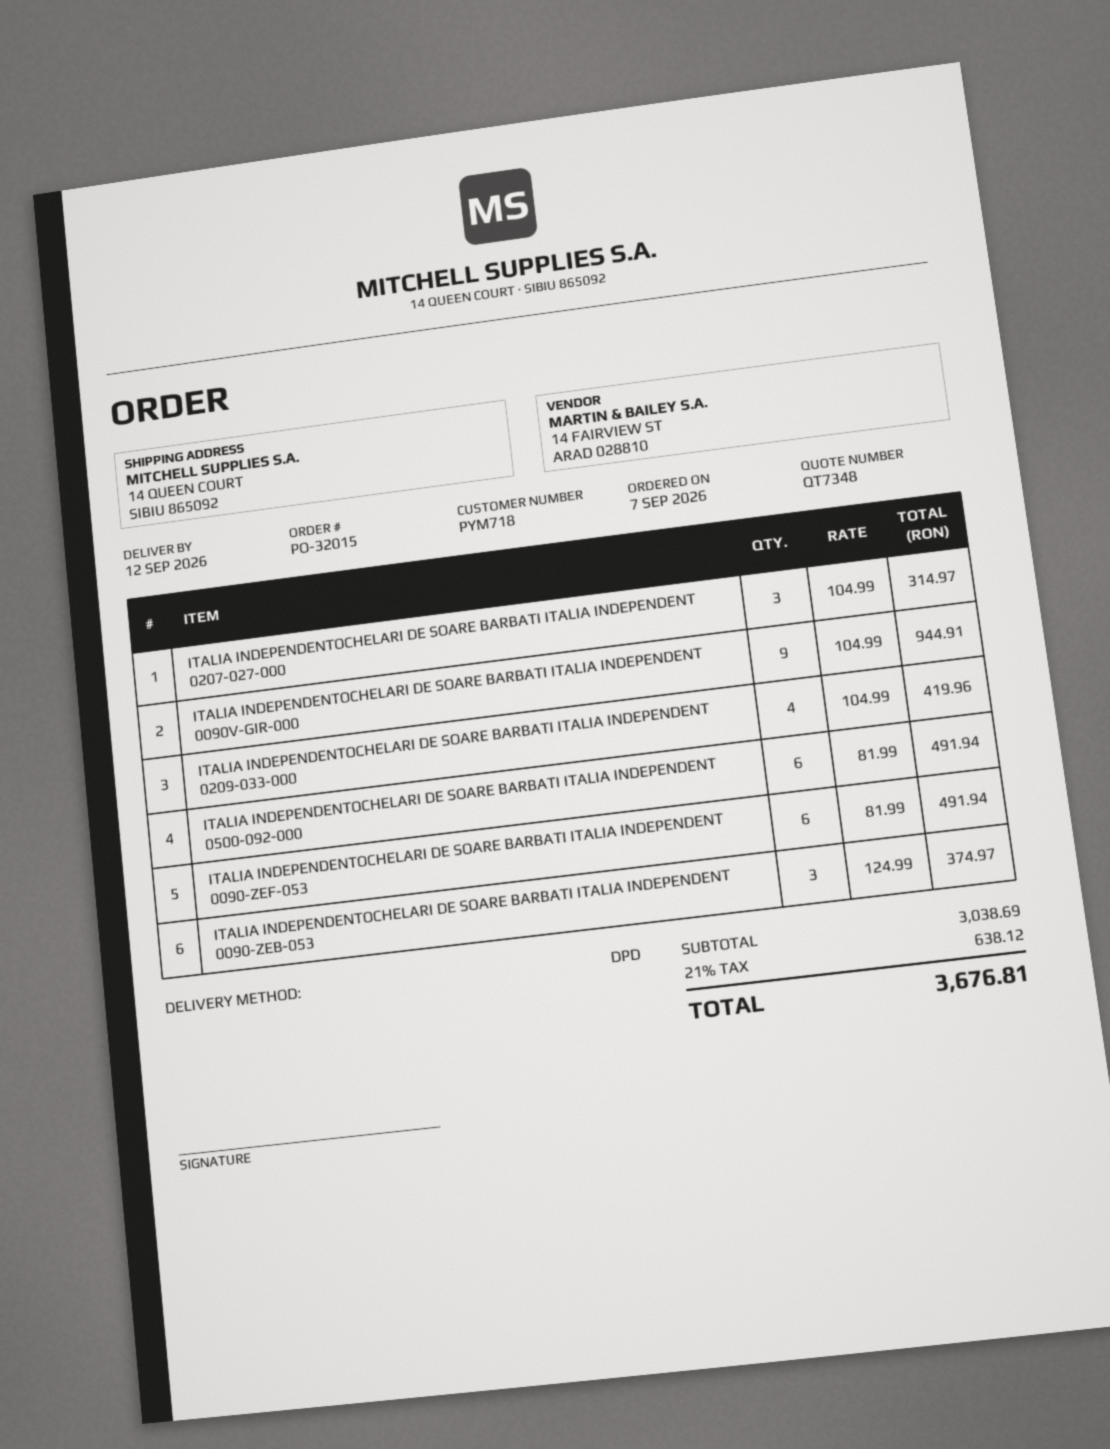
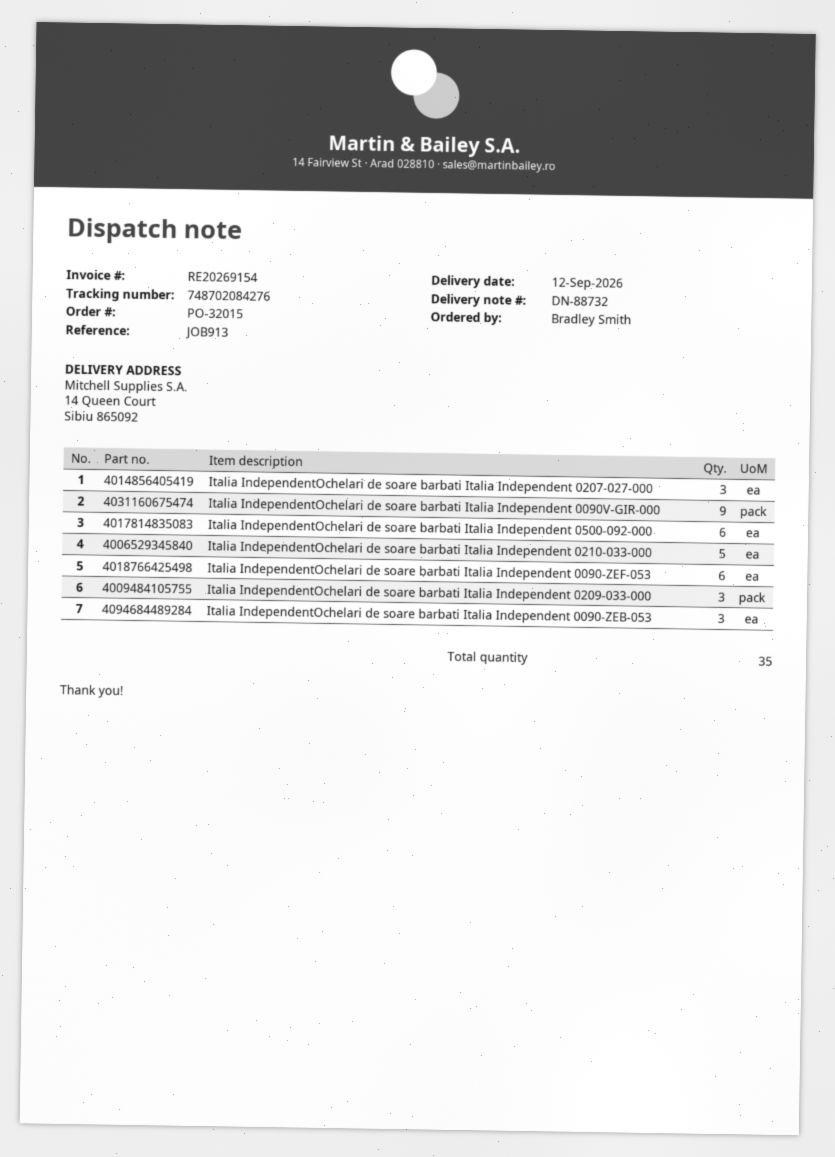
ITALIA INDEPENDENTOCHELARI DE SOARE BARBATI ITALIA INDEPENDENT 0209-033-000: 4 -> 3
Italia IndependentOchelari de soare barbati Italia Independent 0210-033-000: none -> 5

